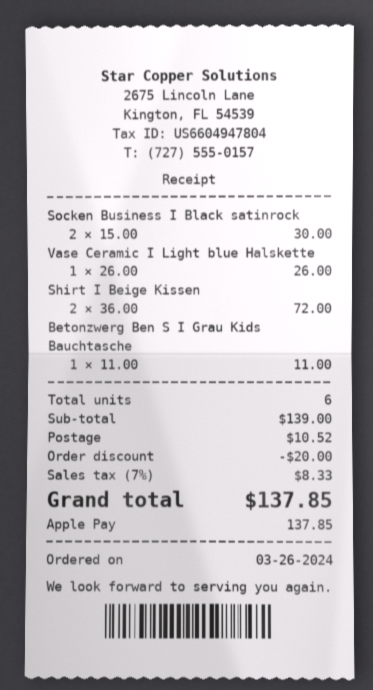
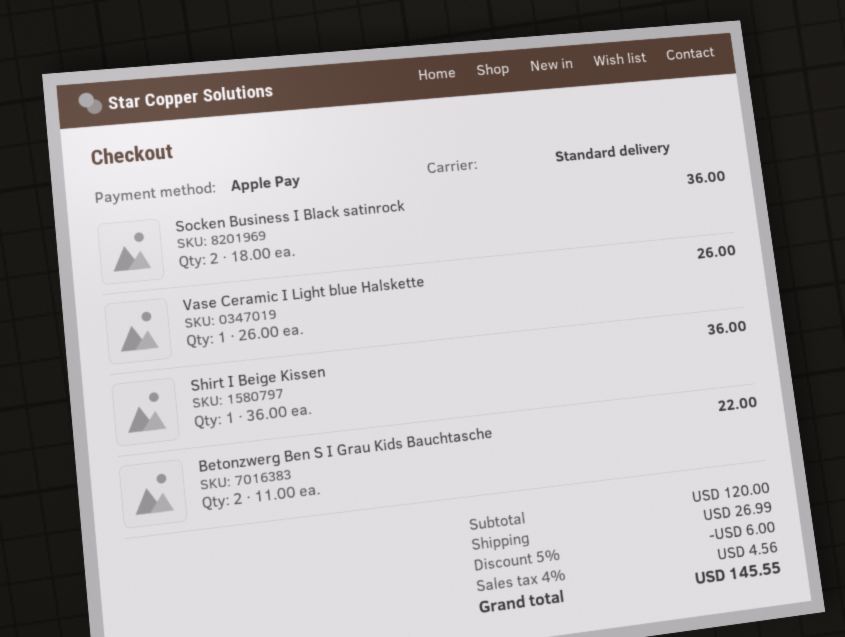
Socken Business I Black satinrock: 2 x 15.00 = 30.00 -> 2 x 18.00 = 36.00
Shirt I Beige Kissen: 2 x 36.00 = 72.00 -> 1 x 36.00 = 36.00
Betonzwerg Ben S I Grau Kids Bauchtasche: 1 x 11.00 = 11.00 -> 2 x 11.00 = 22.00
subtotal: 139.00 -> 120.00
discount: 20.00 -> 6.00
shipping: 10.52 -> 26.99
tax: 7% = 8.33 -> 4% = 4.56
total: 137.85 -> 145.55

